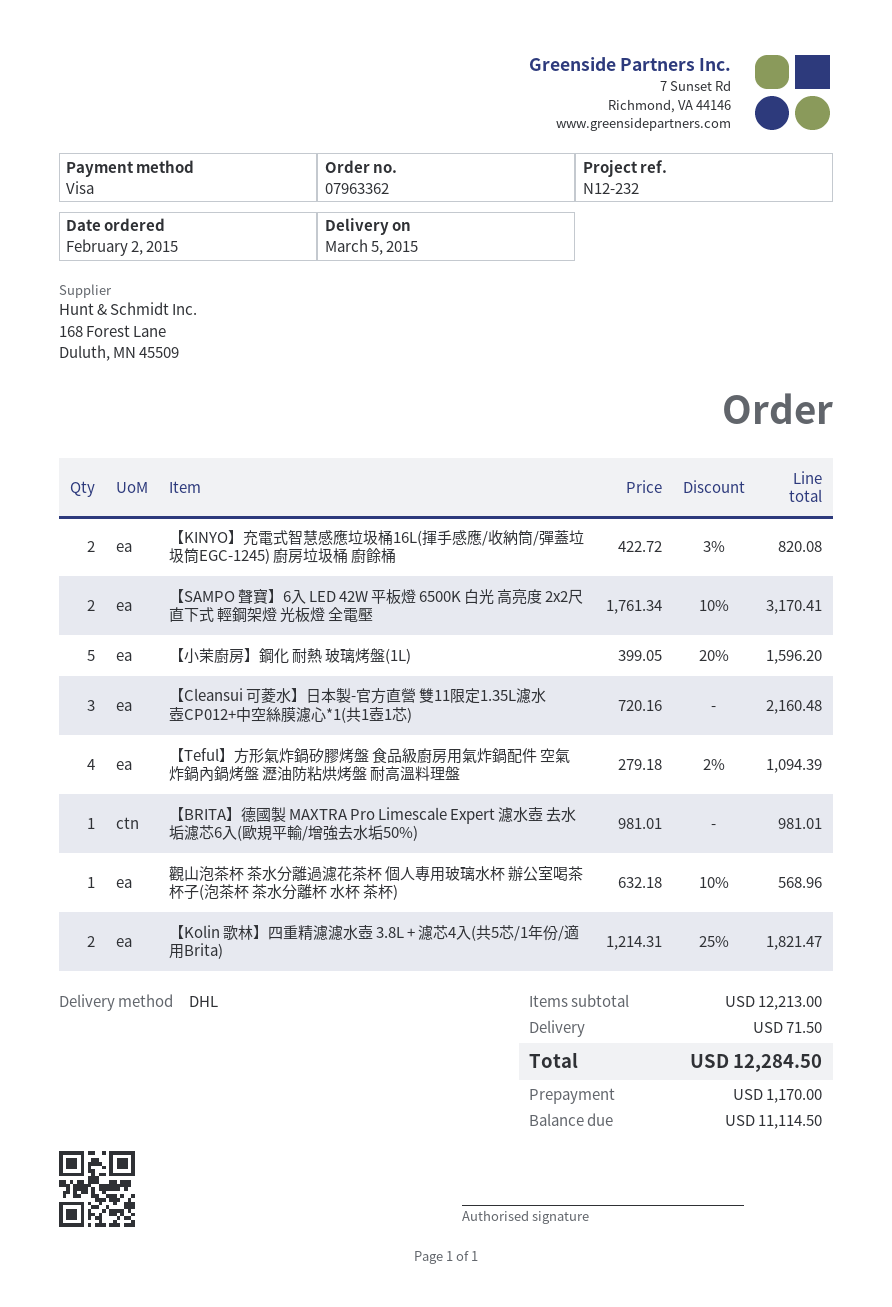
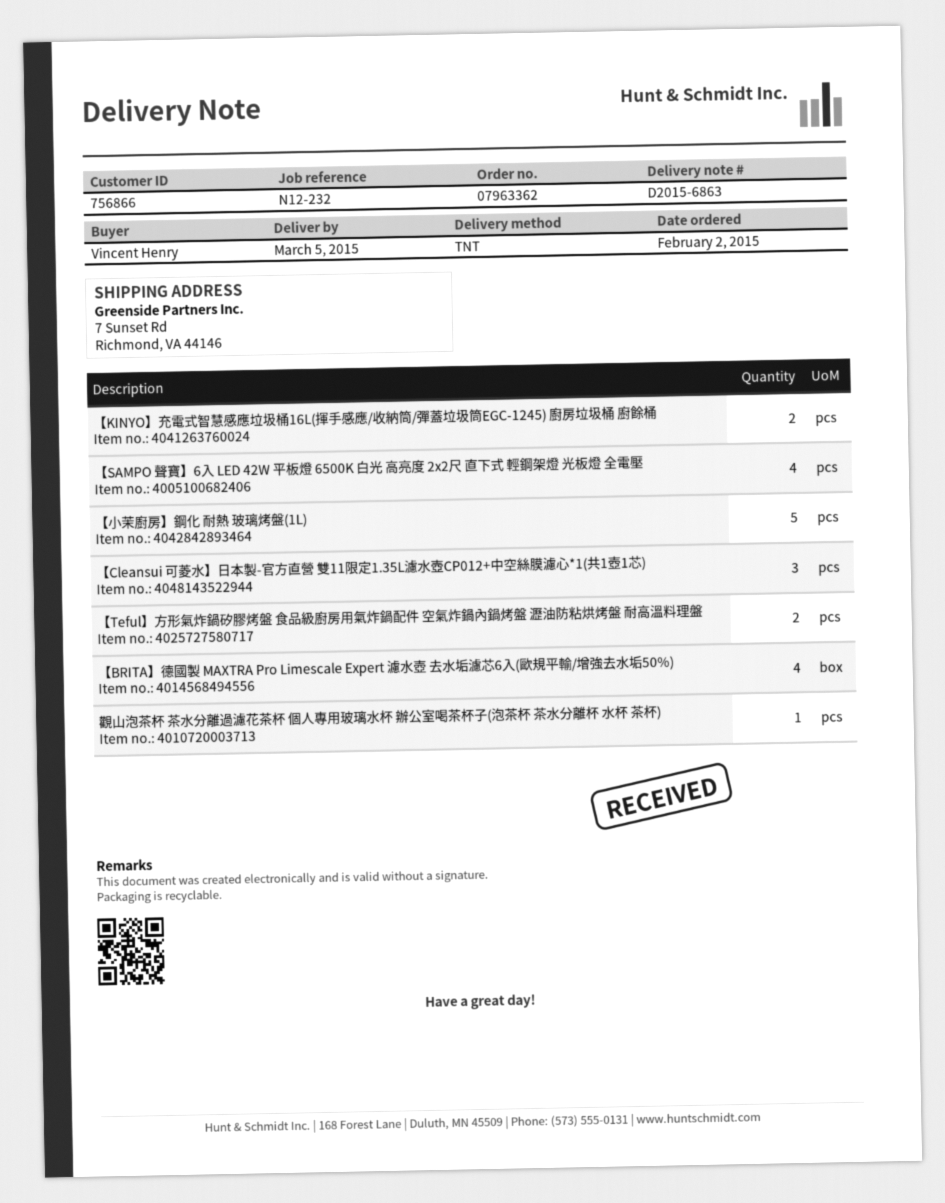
shipping method: DHL -> TNT
【SAMPO 聲寶】6入 LED 42W 平板燈 6500K 白光 高亮度 2x2尺 直下式 輕鋼架燈 光板燈 全電壓: 2 -> 4
【Teful】方形氣炸鍋矽膠烤盤 食品級廚房用氣炸鍋配件 空氣炸鍋內鍋烤盤 瀝油防粘烘烤盤 耐高溫料理盤: 4 -> 2
【BRITA】德國製 MAXTRA Pro Limescale Expert 濾水壺 去水垢濾芯6入(歐規平輸/增強去水垢50%): 1 -> 4
【Kolin 歌林】四重精濾濾水壺 3.8L + 濾芯4入(共5芯/1年份/適用Brita): 2 -> none

